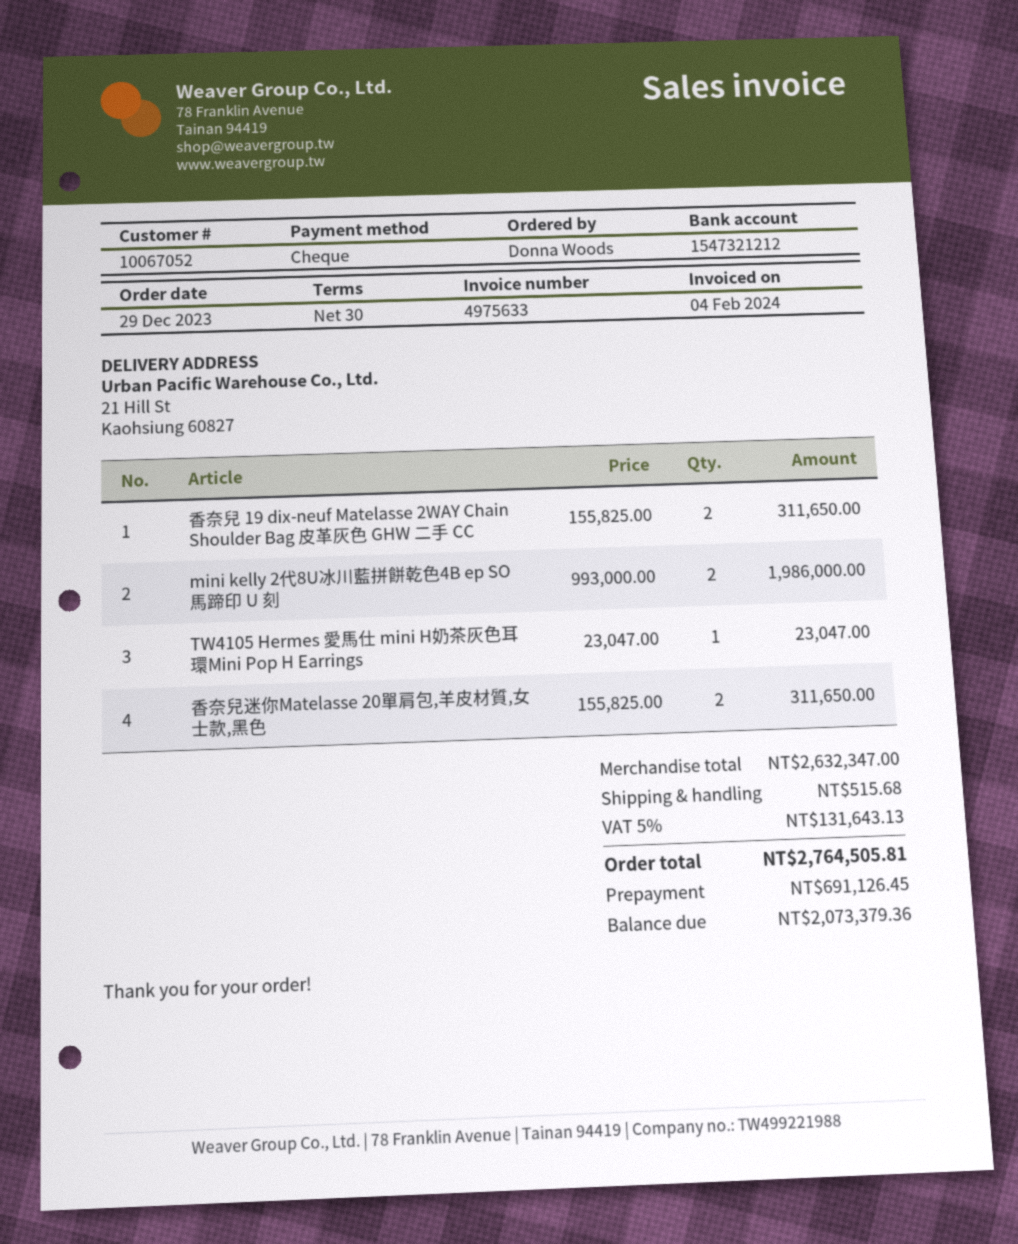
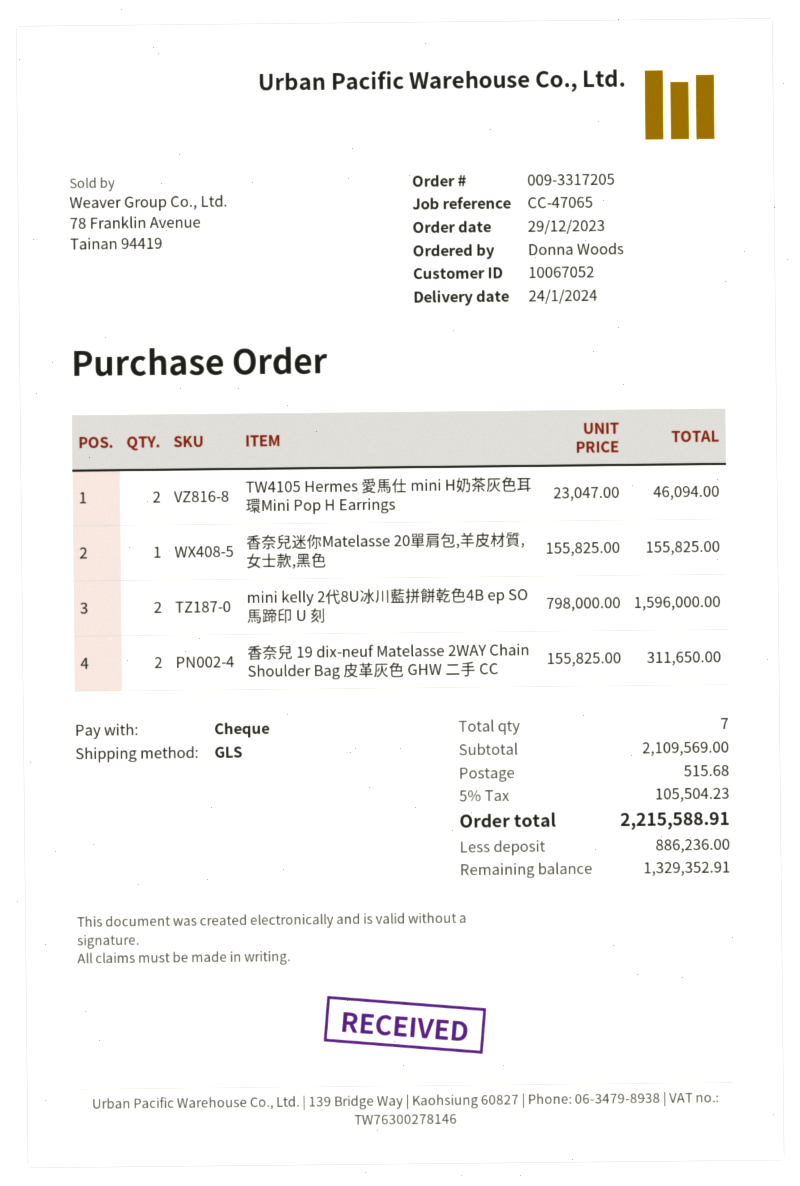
mini kelly 2代8U冰川藍拼餅乾色4B ep SO 馬蹄印 U 刻: 2 x 993000.00 = 1986000.00 -> 2 x 798000.00 = 1596000.00
TW4105 Hermes 愛馬仕 mini H奶茶灰色耳環Mini Pop H Earrings: 1 x 23047.00 = 23047.00 -> 2 x 23047.00 = 46094.00
香奈兒迷你Matelasse 20單肩包,羊皮材質,女士款,黑色: 2 x 155825.00 = 311650.00 -> 1 x 155825.00 = 155825.00
subtotal: 2632347.00 -> 2109569.00
tax: 5% = 131643.13 -> 5% = 105504.23
total: 2764505.81 -> 2215588.91
deposit: 691126.45 -> 886236.00
balance: 2073379.36 -> 1329352.91

